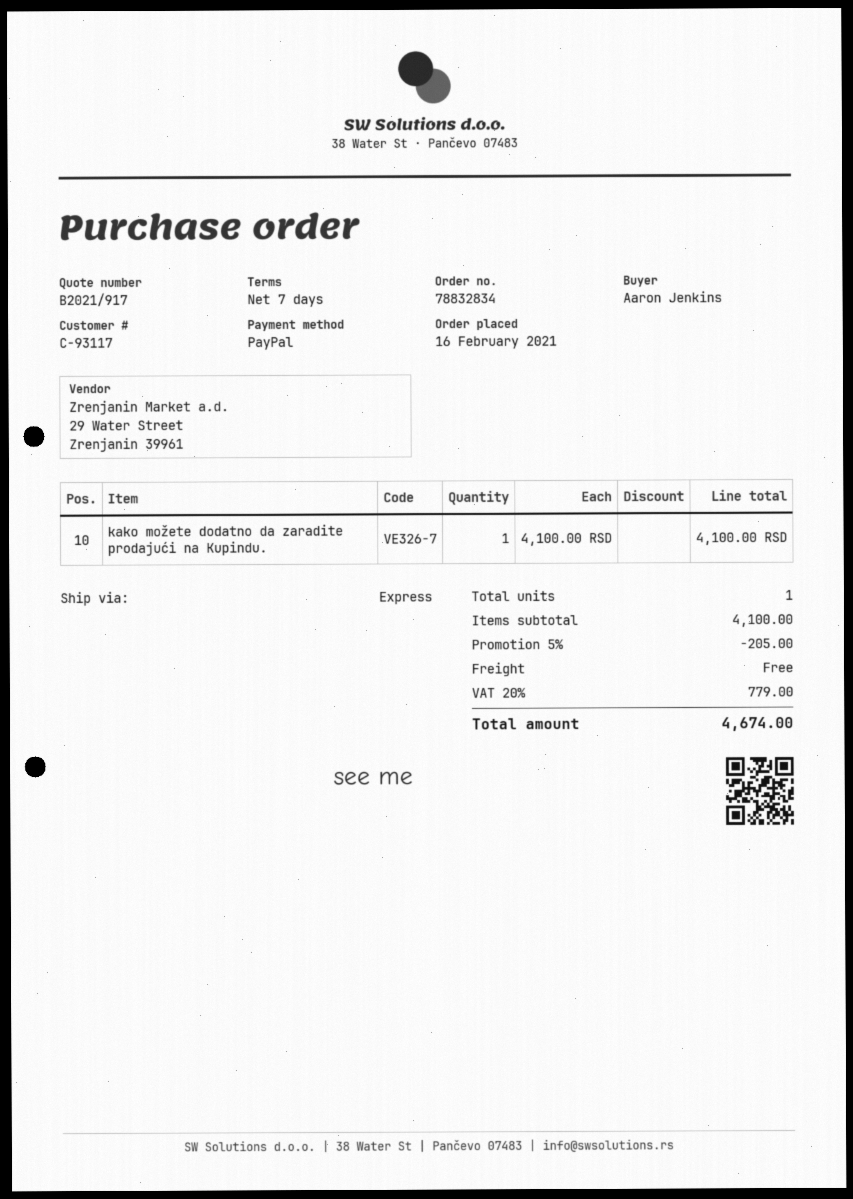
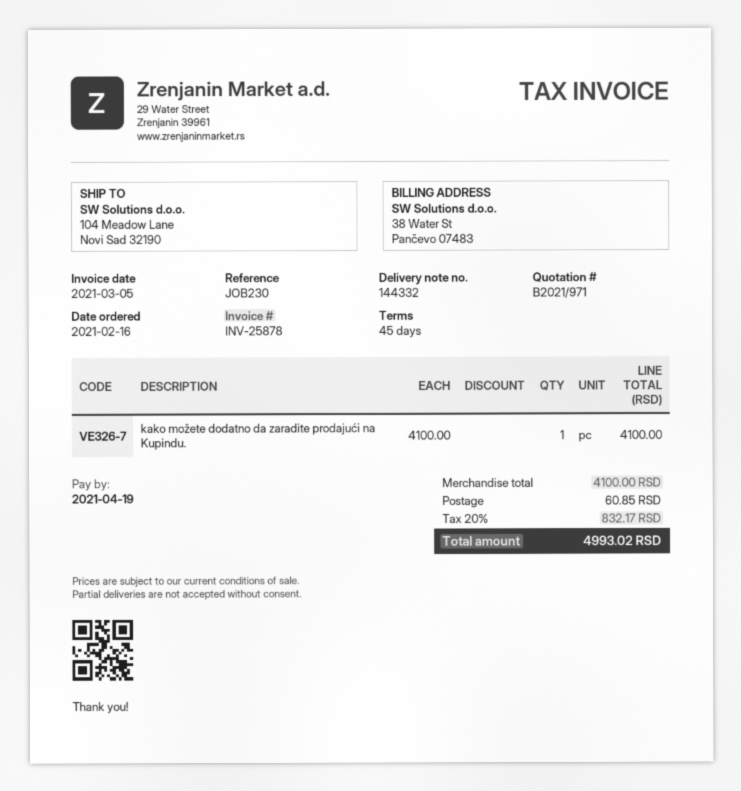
quote number: B2021/917 -> B2021/971
payment terms: 7 days -> 45 days
discount: 5% = 205.00 -> none
shipping: 0.00 -> 60.85
tax: 20% = 779.00 -> 20% = 832.17
total: 4674.00 -> 4993.02

